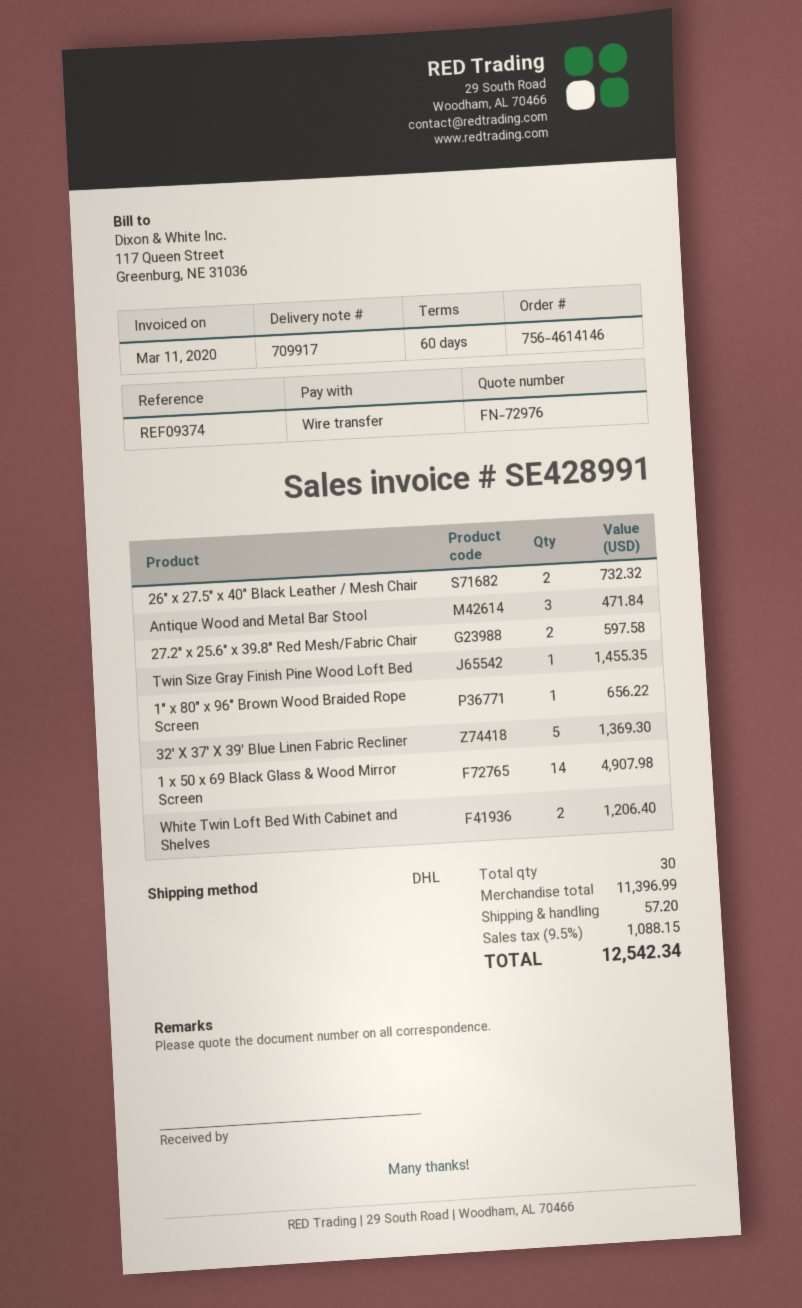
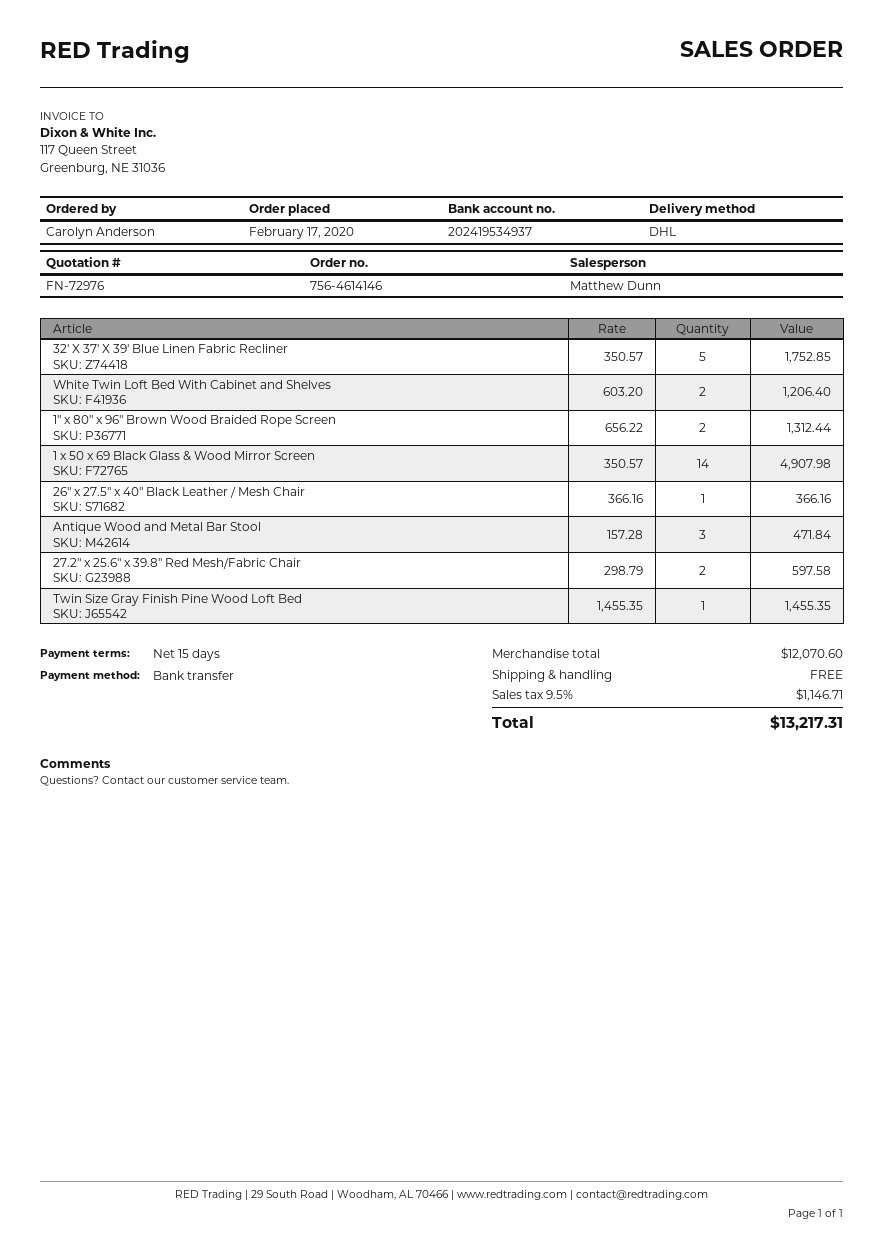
payment terms: 60 days -> 15 days
26" x 27.5" x 40" Black Leather / Mesh Chair: 2 for 732.32 -> 1 for 366.16
1" x 80" x 96" Brown Wood Braided Rope Screen: 1 for 656.22 -> 2 for 1312.44
32' X 37' X 39' Blue Linen Fabric Recliner: 5 for 1369.30 -> 5 for 1752.85
subtotal: 11396.99 -> 12070.60
shipping: 57.20 -> 0.00
tax: 9.5% = 1088.15 -> 9.5% = 1146.71
total: 12542.34 -> 13217.31

